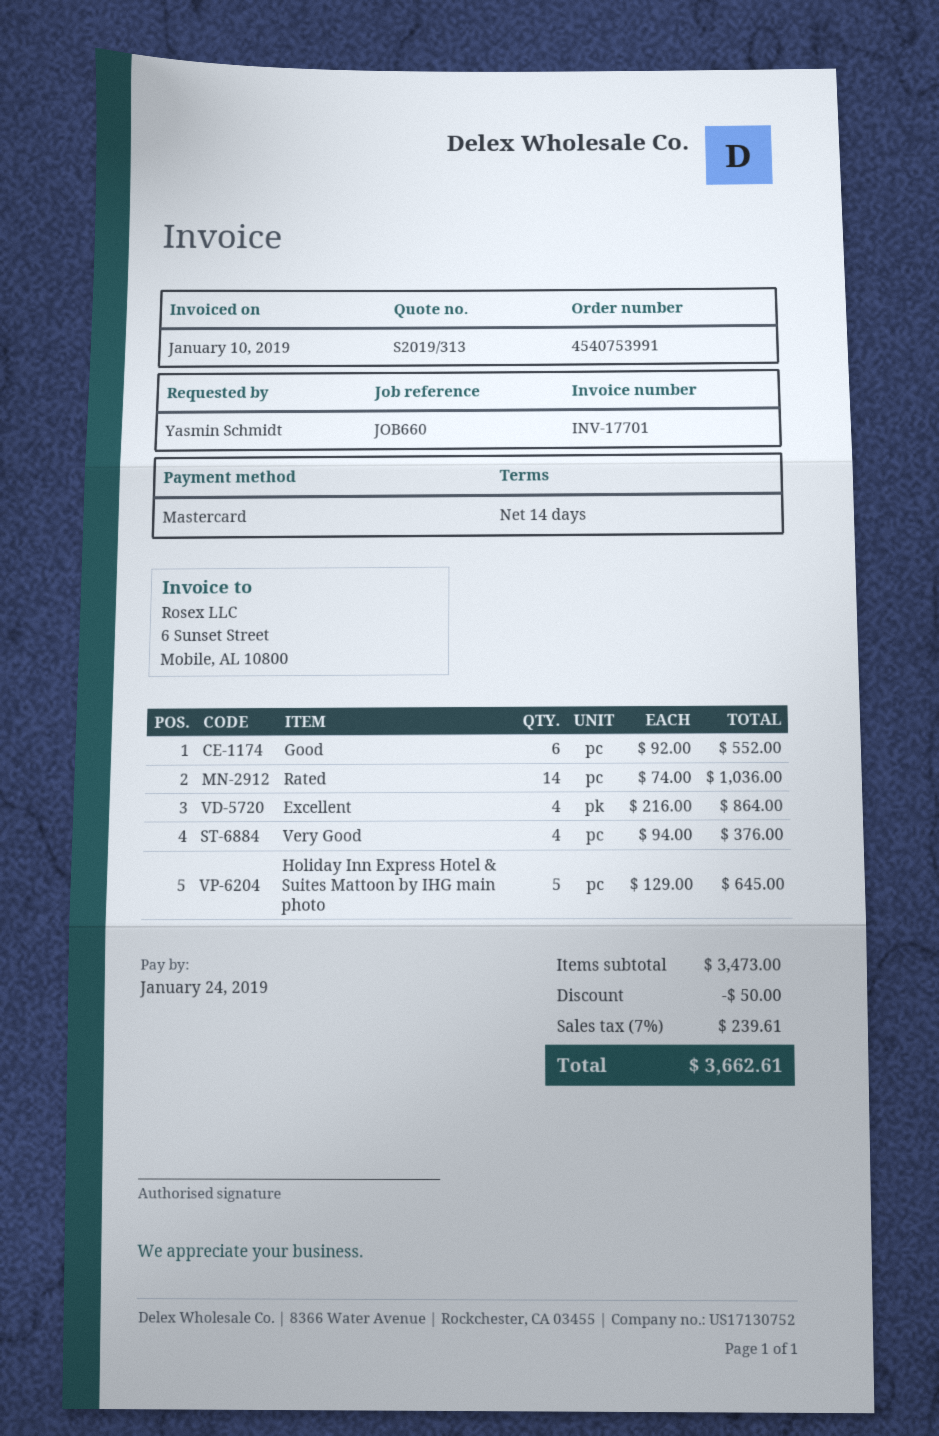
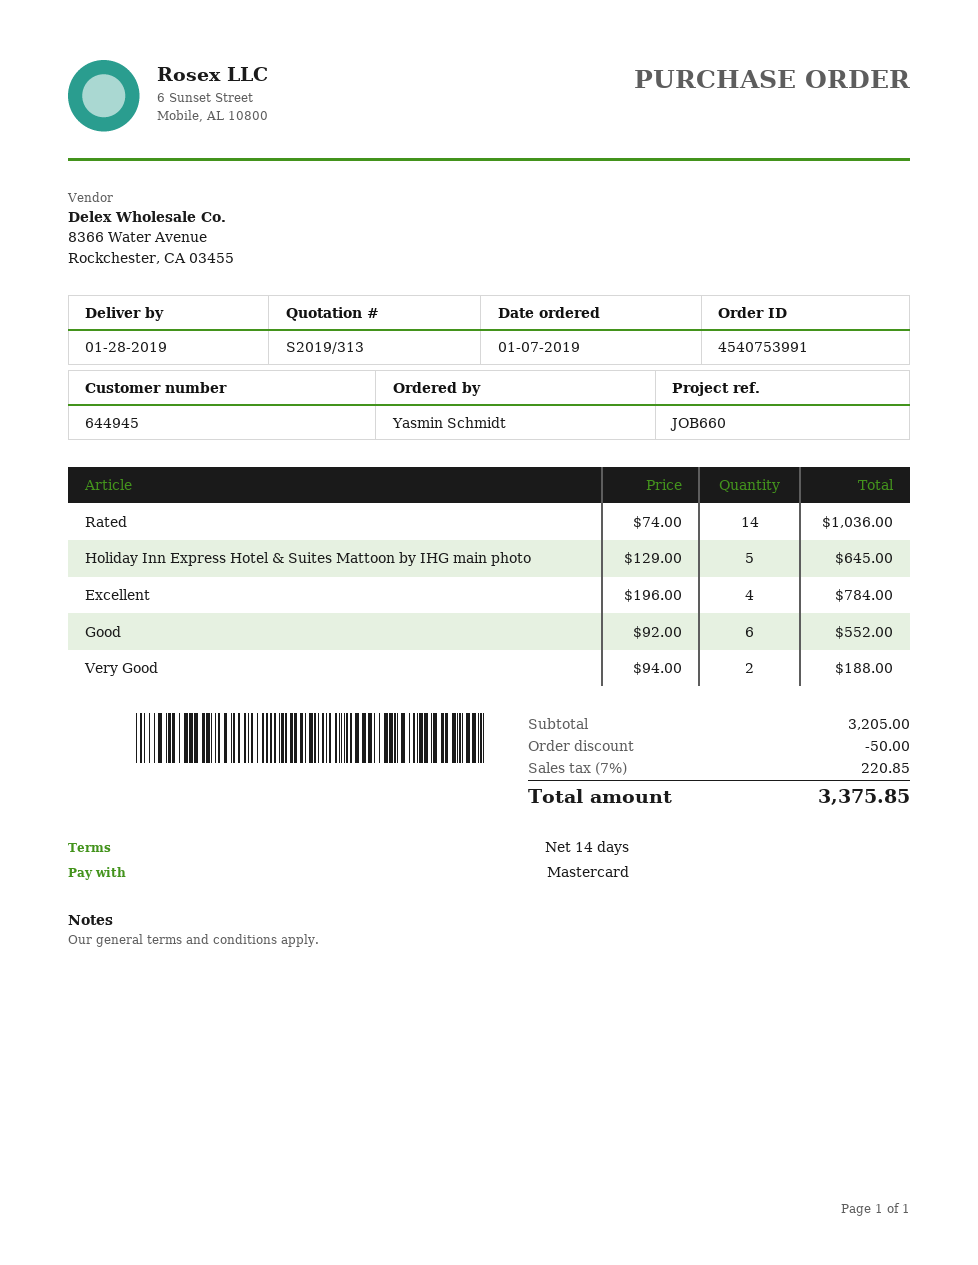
Excellent: 4 x 216.00 = 864.00 -> 4 x 196.00 = 784.00
Very Good: 4 x 94.00 = 376.00 -> 2 x 94.00 = 188.00
subtotal: 3473.00 -> 3205.00
tax: 7% = 239.61 -> 7% = 220.85
total: 3662.61 -> 3375.85

